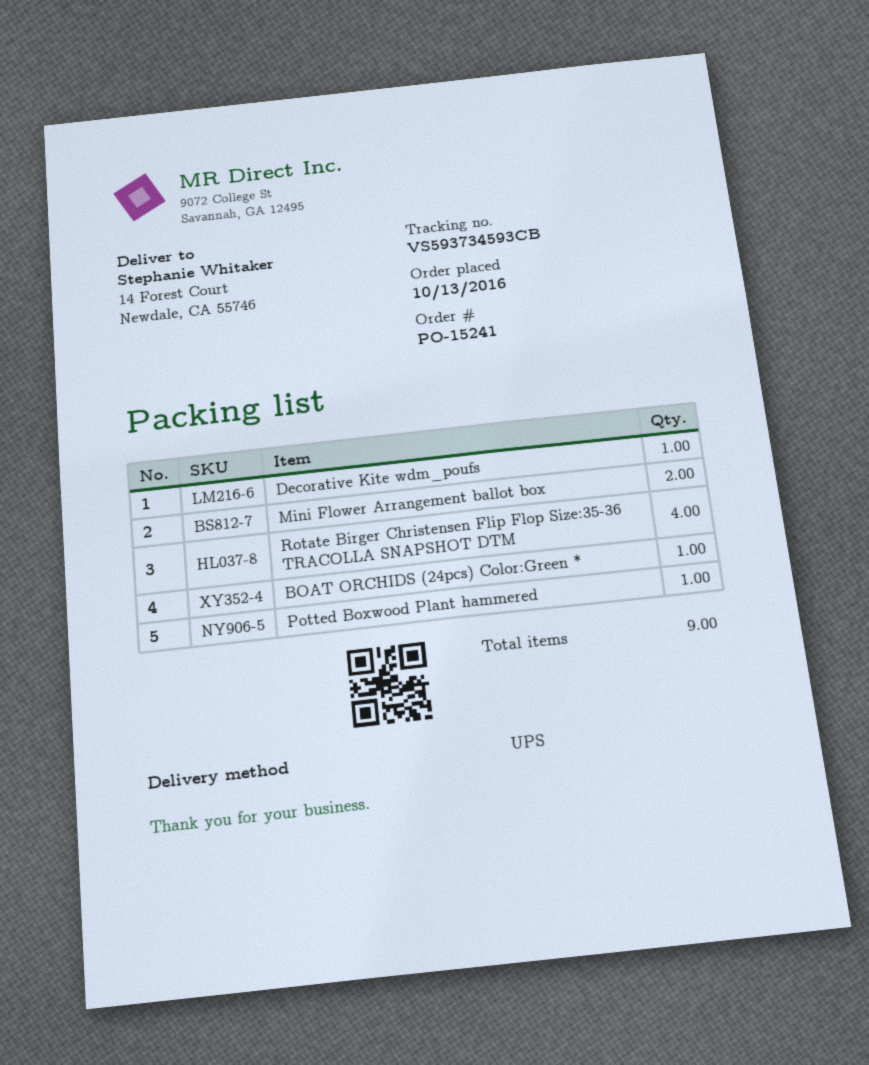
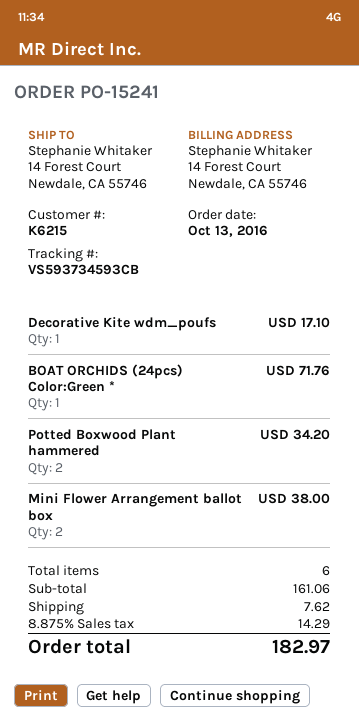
Rotate Birger Christensen Flip Flop Size:35-36 TRACOLLA SNAPSHOT DTM: 4 -> none
Potted Boxwood Plant hammered: 1 -> 2
total quantity: 9 -> 6

